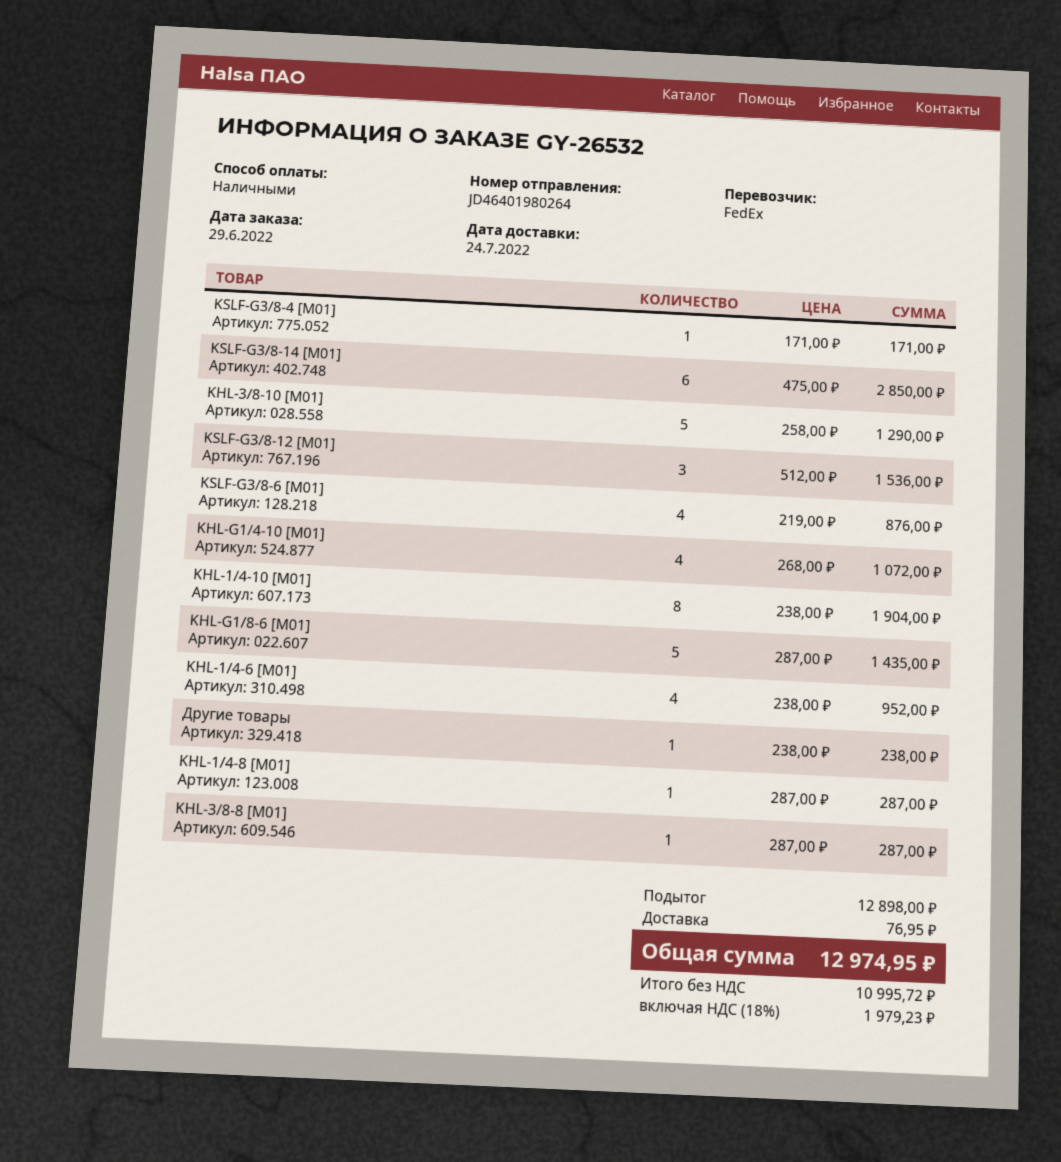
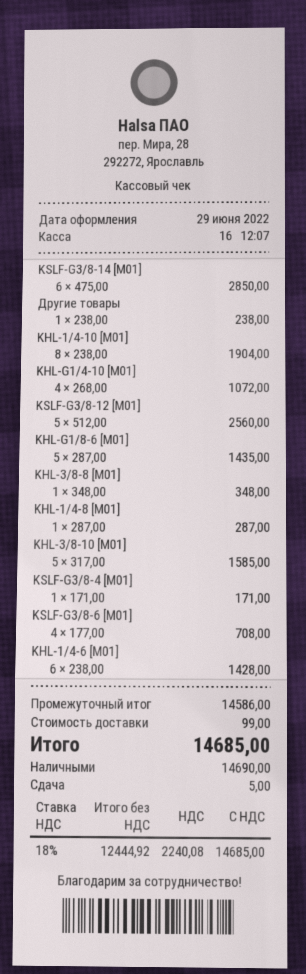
KHL-3/8-10 [M01]: 5 x 258.00 = 1290.00 -> 5 x 317.00 = 1585.00
KSLF-G3/8-12 [M01]: 3 x 512.00 = 1536.00 -> 5 x 512.00 = 2560.00
KSLF-G3/8-6 [M01]: 4 x 219.00 = 876.00 -> 4 x 177.00 = 708.00
KHL-1/4-6 [M01]: 4 x 238.00 = 952.00 -> 6 x 238.00 = 1428.00
KHL-3/8-8 [M01]: 1 x 287.00 = 287.00 -> 1 x 348.00 = 348.00
subtotal: 12898.00 -> 14586.00
shipping: 76.95 -> 99.00
net: 10995.72 -> 12444.92
tax: 18% = 1979.23 -> 18% = 2240.08
total: 12974.95 -> 14685.00

